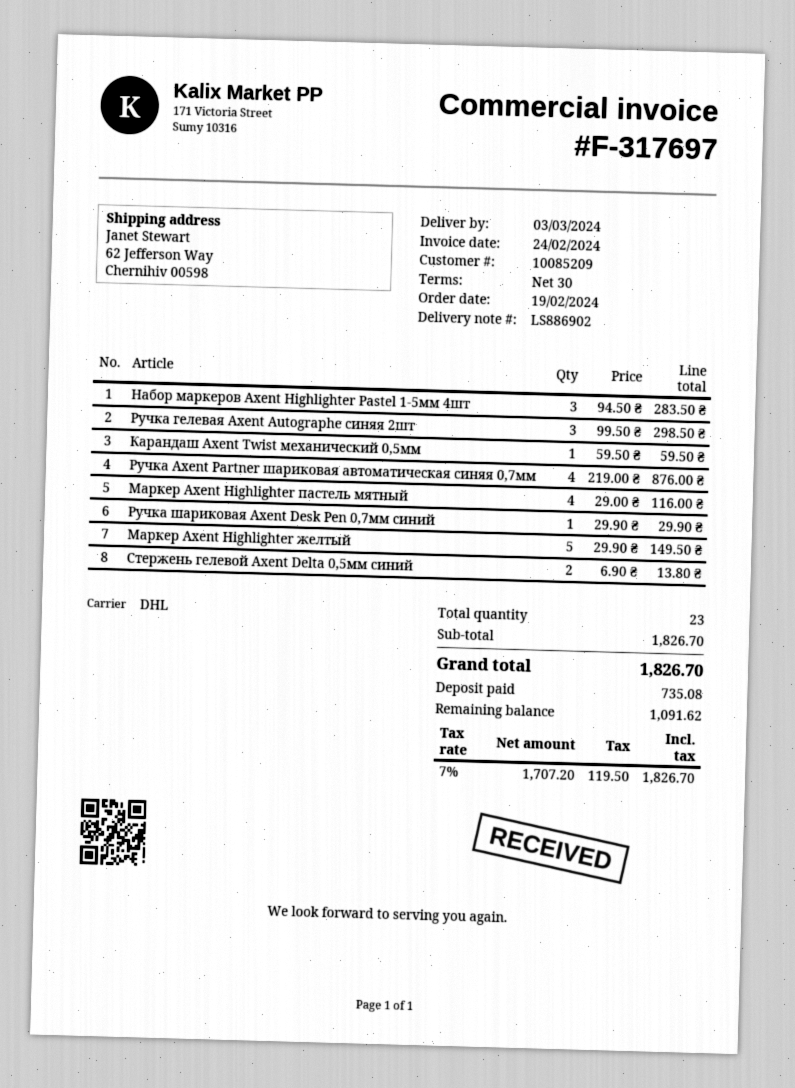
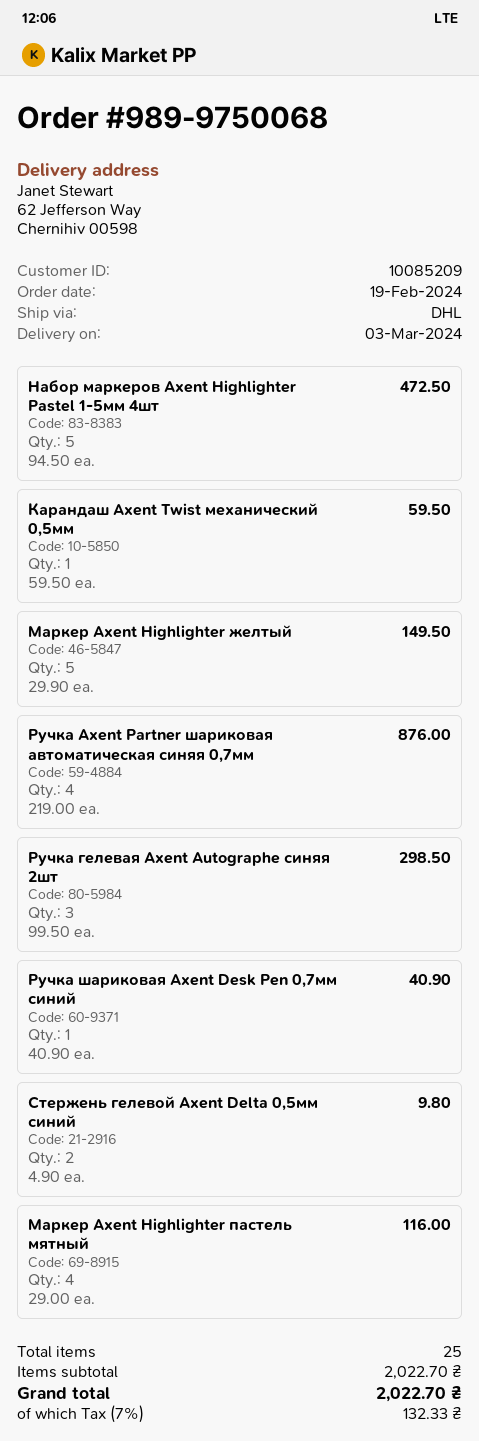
Набор маркеров Axent Highlighter Pastel 1-5мм 4шт: 3 x 94.50 = 283.50 -> 5 x 94.50 = 472.50
Ручка шариковая Axent Desk Pen 0,7мм синий: 1 x 29.90 = 29.90 -> 1 x 40.90 = 40.90
Стержень гелевой Axent Delta 0,5мм синий: 2 x 6.90 = 13.80 -> 2 x 4.90 = 9.80
total quantity: 23 -> 25
subtotal: 1826.70 -> 2022.70
tax: 7% = 119.50 -> 7% = 132.33
total: 1826.70 -> 2022.70

